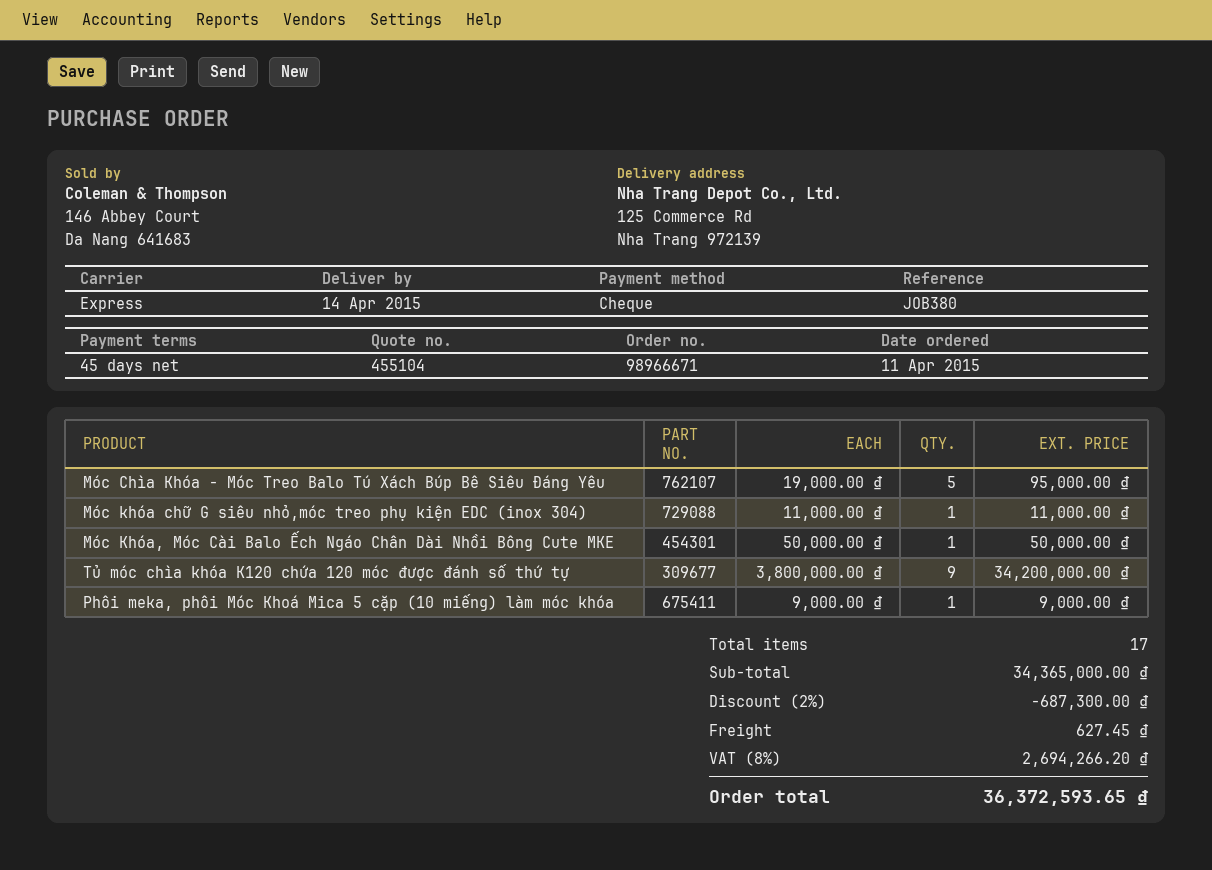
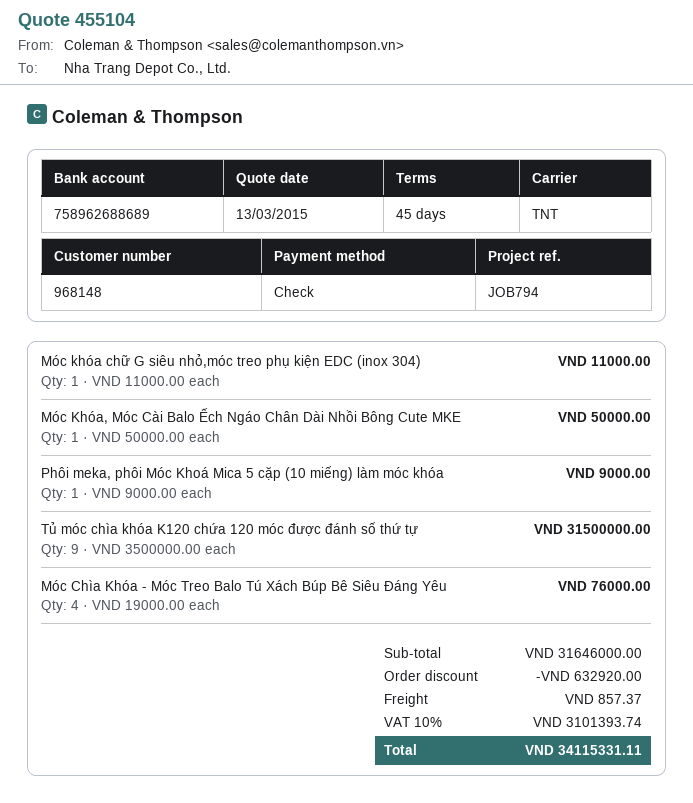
reference: JOB380 -> JOB794
shipping method: express -> TNT
Móc Chìa Khóa - Móc Treo Balo Tú Xách Búp Bê Siêu Đáng Yêu: 5 x 19000.00 = 95000.00 -> 4 x 19000.00 = 76000.00
Tủ móc chìa khóa K120 chứa 120 móc được đánh số thứ tự: 9 x 3800000.00 = 34200000.00 -> 9 x 3500000.00 = 31500000.00
subtotal: 34365000.00 -> 31646000.00
discount: 687300.00 -> 632920.00
shipping: 627.45 -> 857.37
tax: 8% = 2694266.20 -> 10% = 3101393.74
total: 36372593.65 -> 34115331.11

